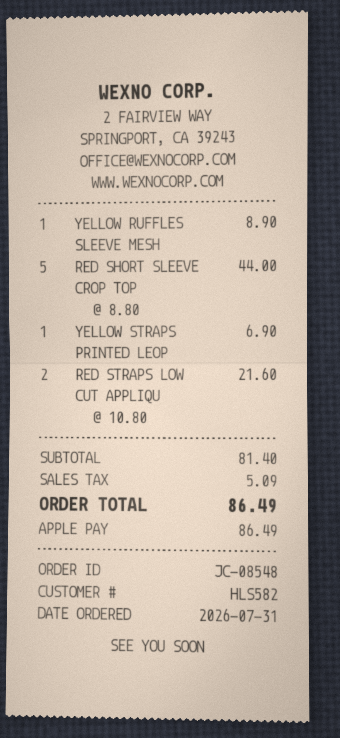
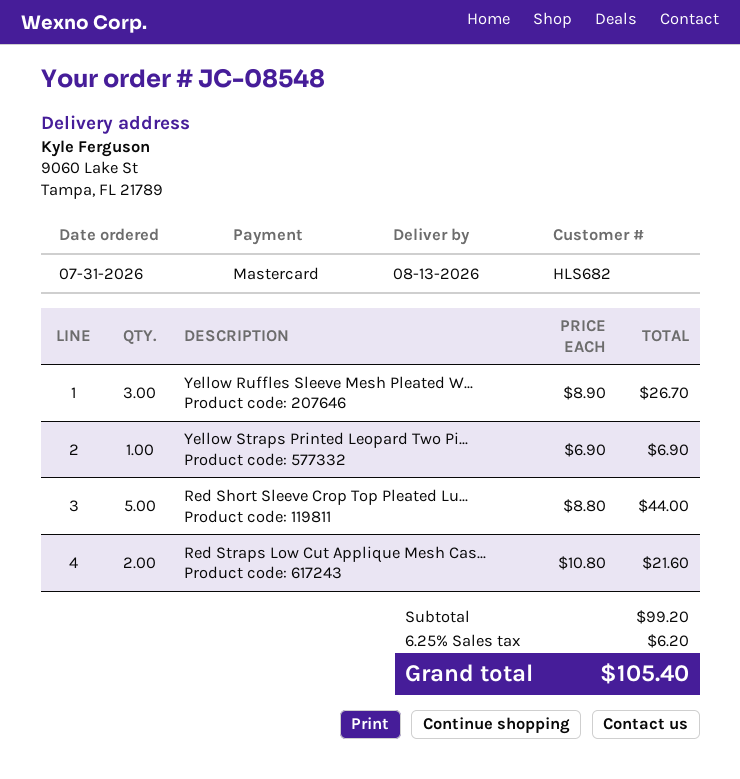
customer number: HLS582 -> HLS682
payment method: Apple Pay -> Mastercard
YELLOW RUFFLES SLEEVE MESH: 1 x 8.90 = 8.90 -> 3 x 8.90 = 26.70
subtotal: 81.40 -> 99.20
tax: 5.09 -> 6.20
total: 86.49 -> 105.40

